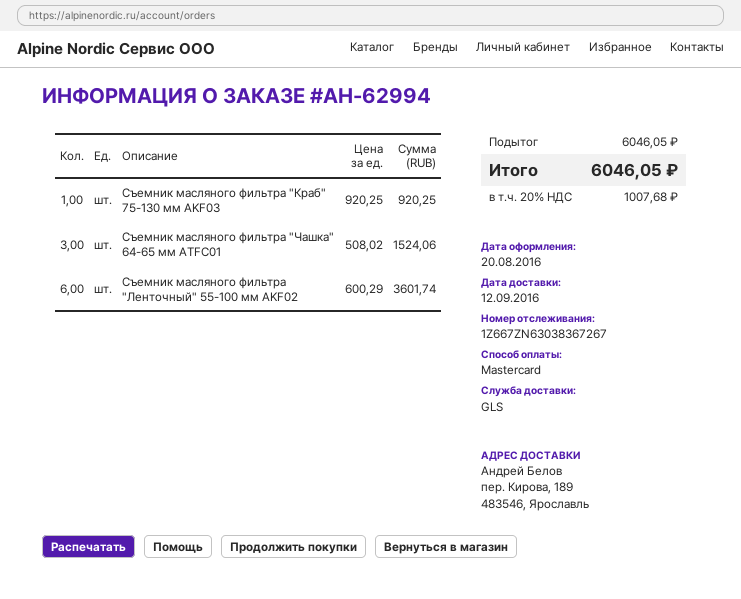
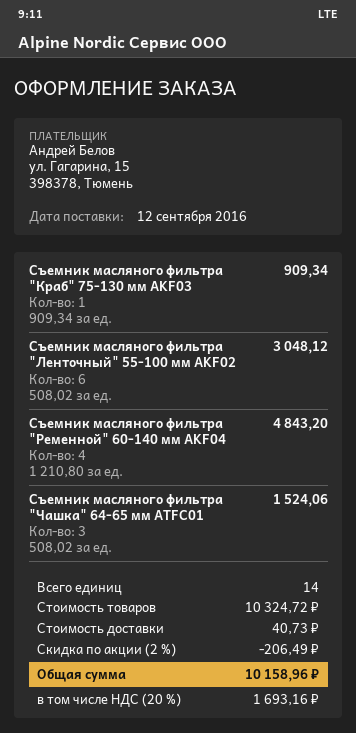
Съемник масляного фильтра "Краб" 75-130 мм AKF03: 1 x 920.25 = 920.25 -> 1 x 909.34 = 909.34
Съемник масляного фильтра "Ленточный" 55-100 мм AKF02: 6 x 600.29 = 3601.74 -> 6 x 508.02 = 3048.12
Съемник масляного фильтра "Ременной" 60-140 мм AKF04: none -> 4 x 1210.80 = 4843.20
subtotal: 6046.05 -> 10324.72
discount: none -> 2% = 206.49
shipping: none -> 40.73
tax: 20% = 1007.68 -> 20% = 1693.16
total: 6046.05 -> 10158.96

